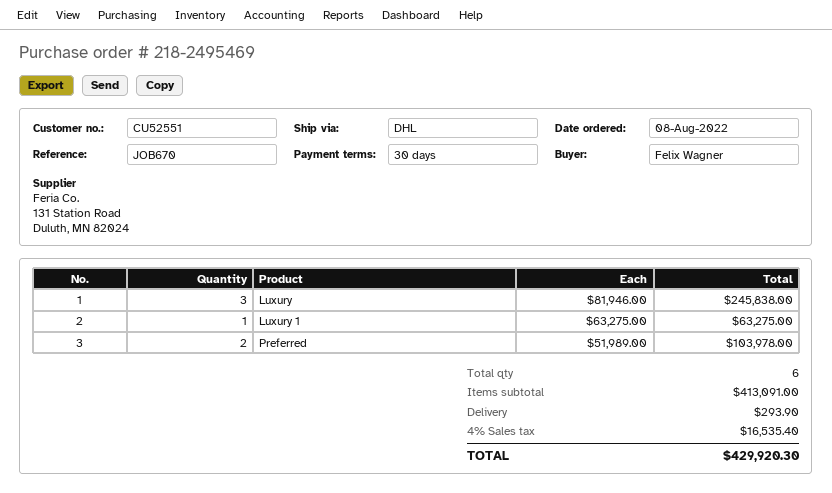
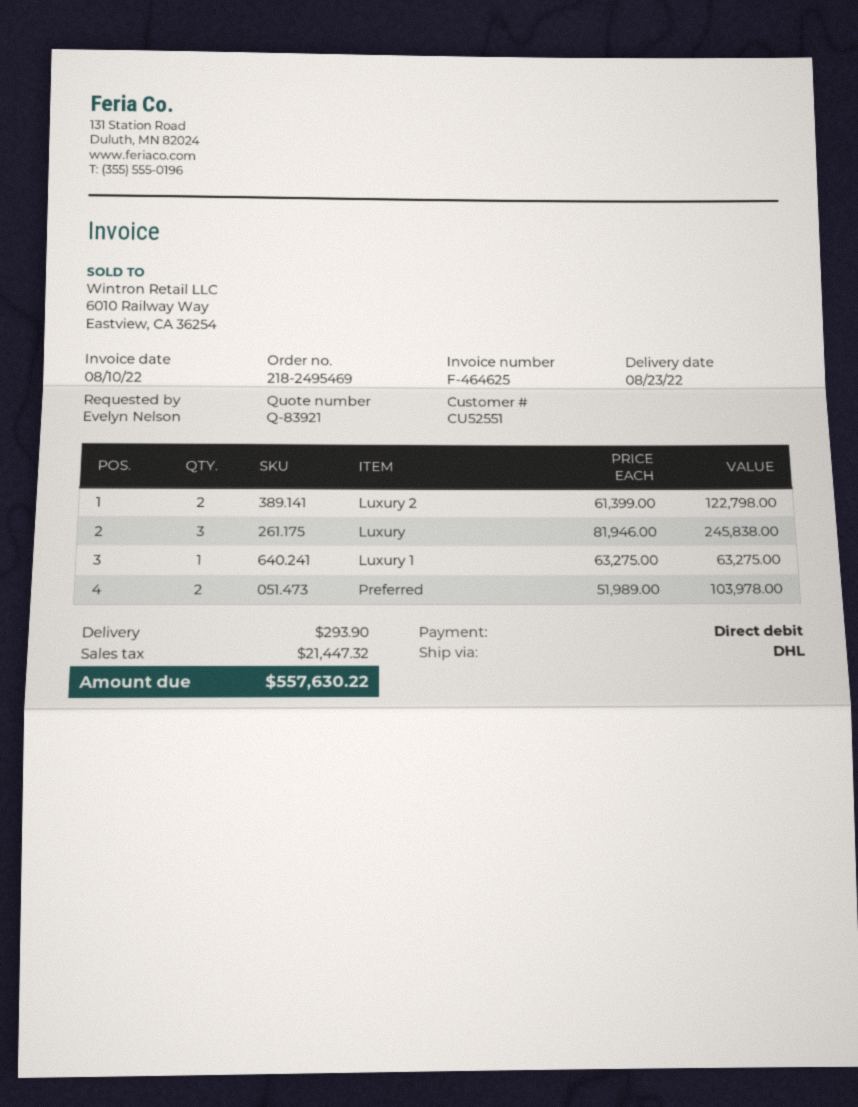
ordered by: Felix Wagner -> Evelyn Nelson
Luxury 2: none -> 2 x 61399.00 = 122798.00
tax: 16535.40 -> 21447.32
total: 429920.30 -> 557630.22

